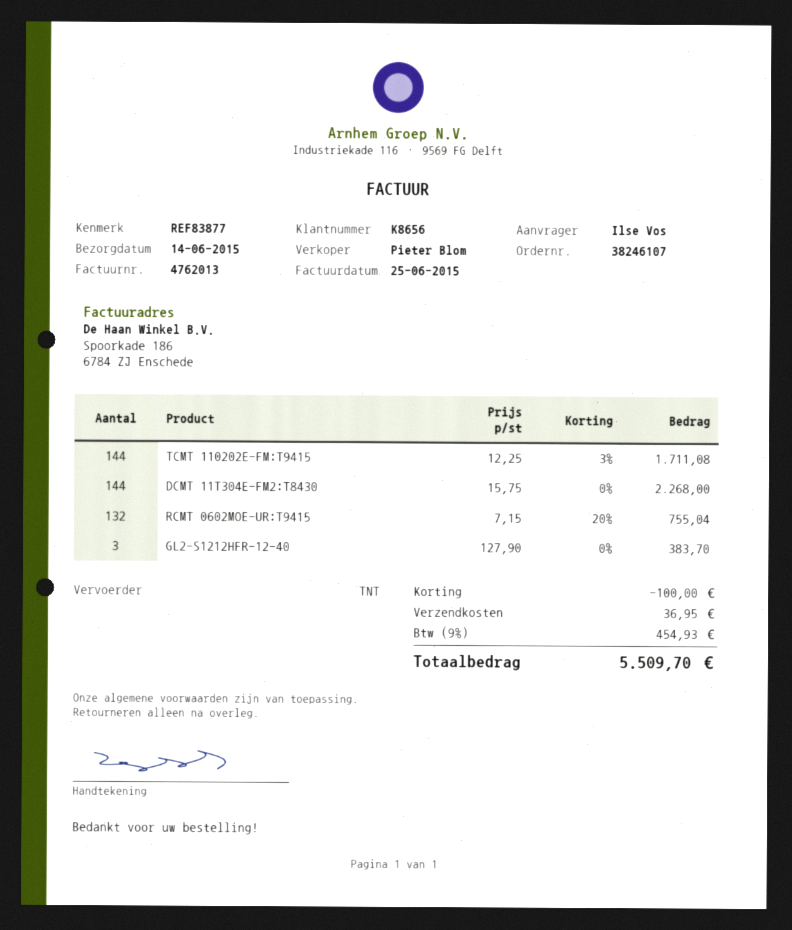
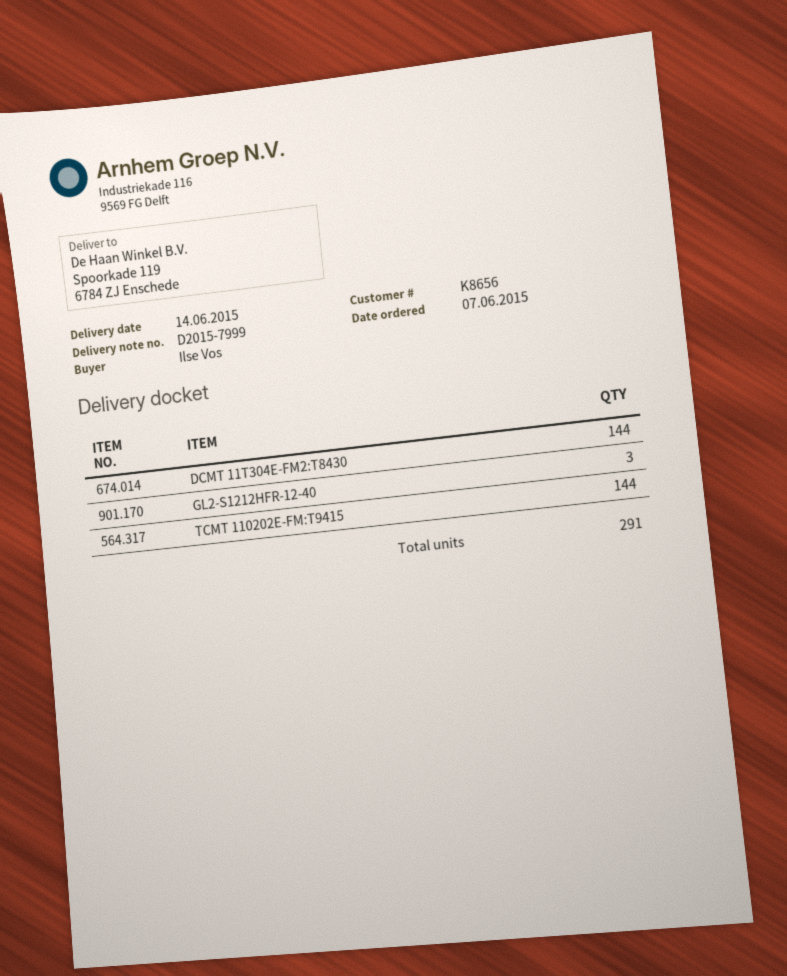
RCMT 0602MOE-UR:T9415: 132 -> none

